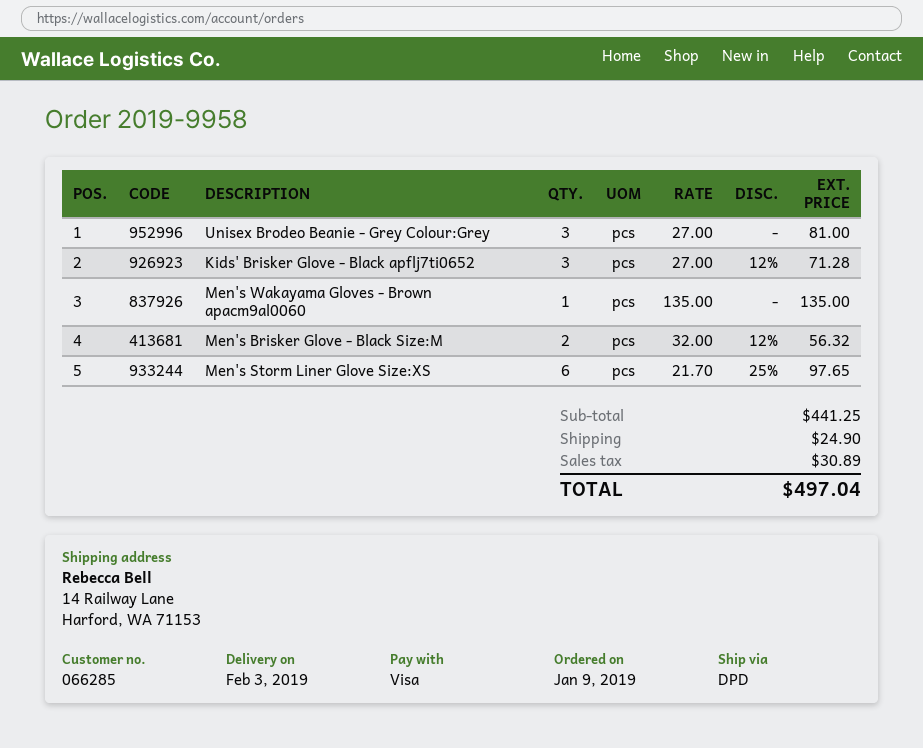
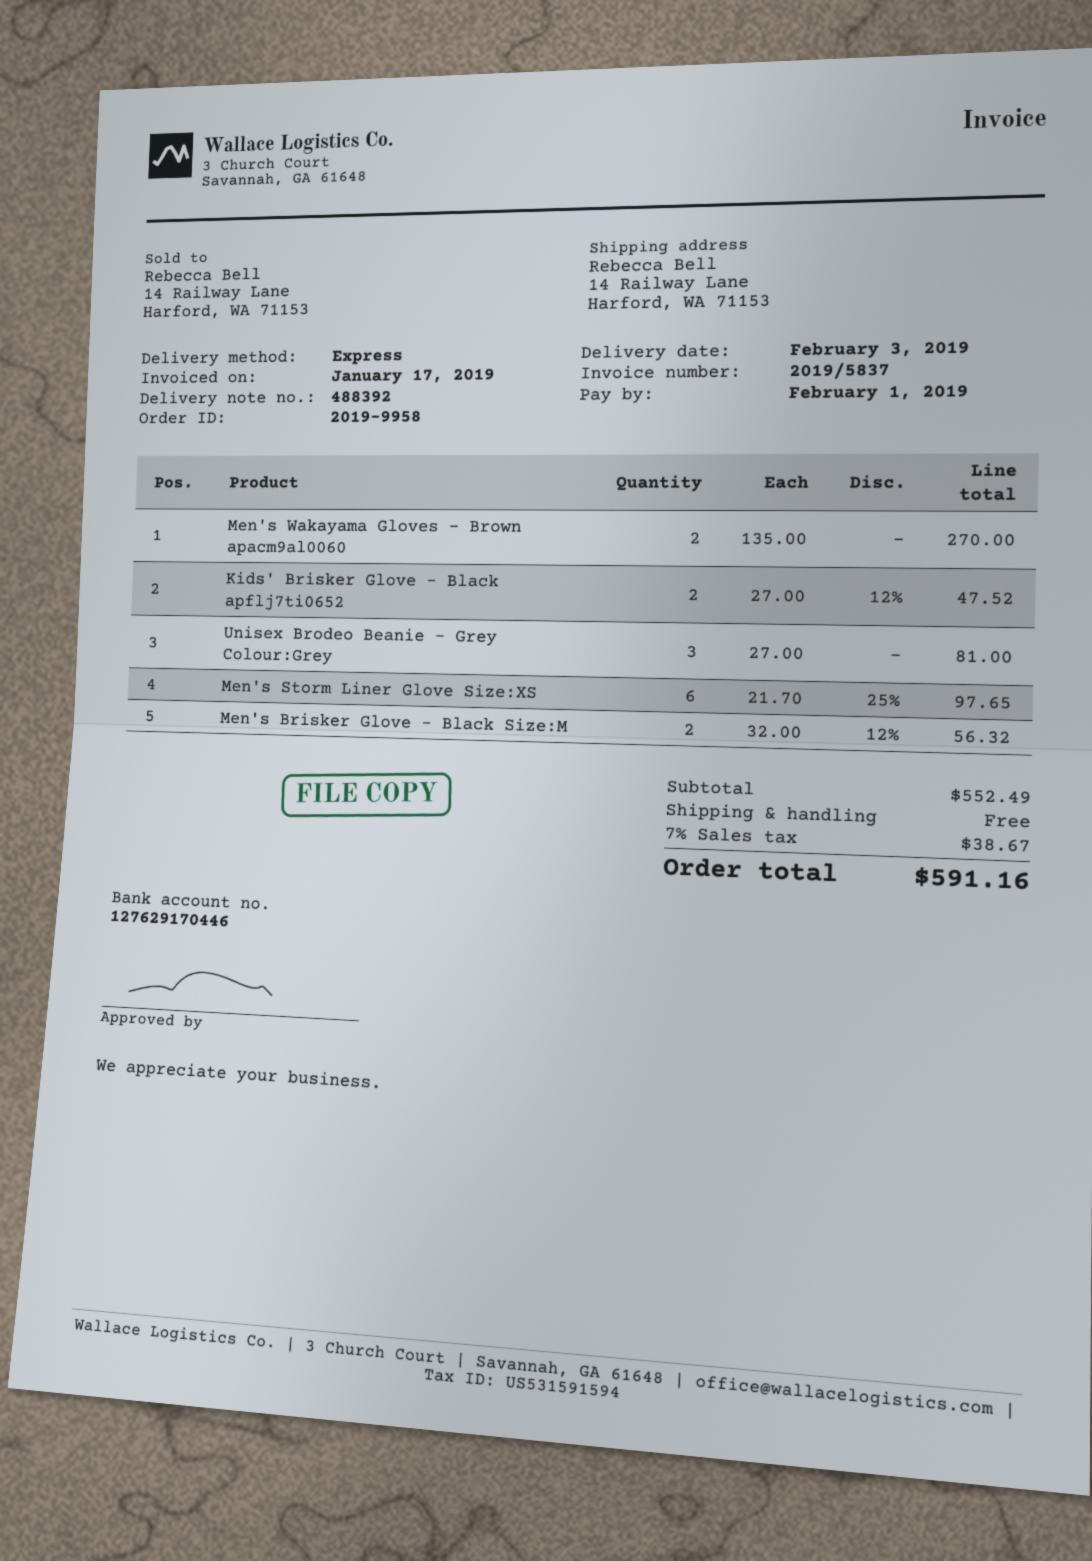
shipping method: DPD -> express
Kids' Brisker Glove - Black apflj7ti0652: 3 x 27.00 - 12% = 71.28 -> 2 x 27.00 - 12% = 47.52
Men's Wakayama Gloves - Brown apacm9al0060: 1 x 135.00 = 135.00 -> 2 x 135.00 = 270.00
subtotal: 441.25 -> 552.49
shipping: 24.90 -> 0.00
tax: 30.89 -> 38.67
total: 497.04 -> 591.16

